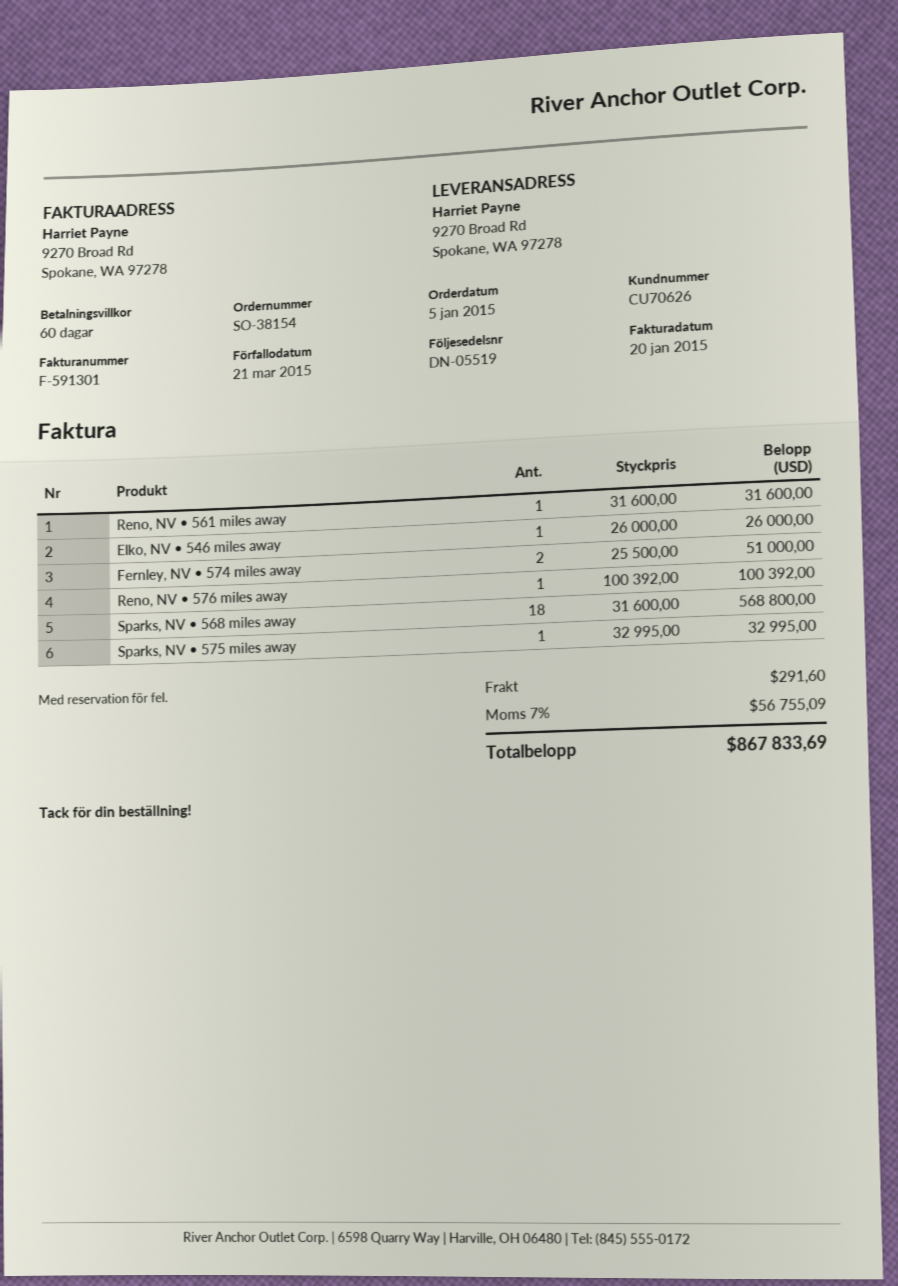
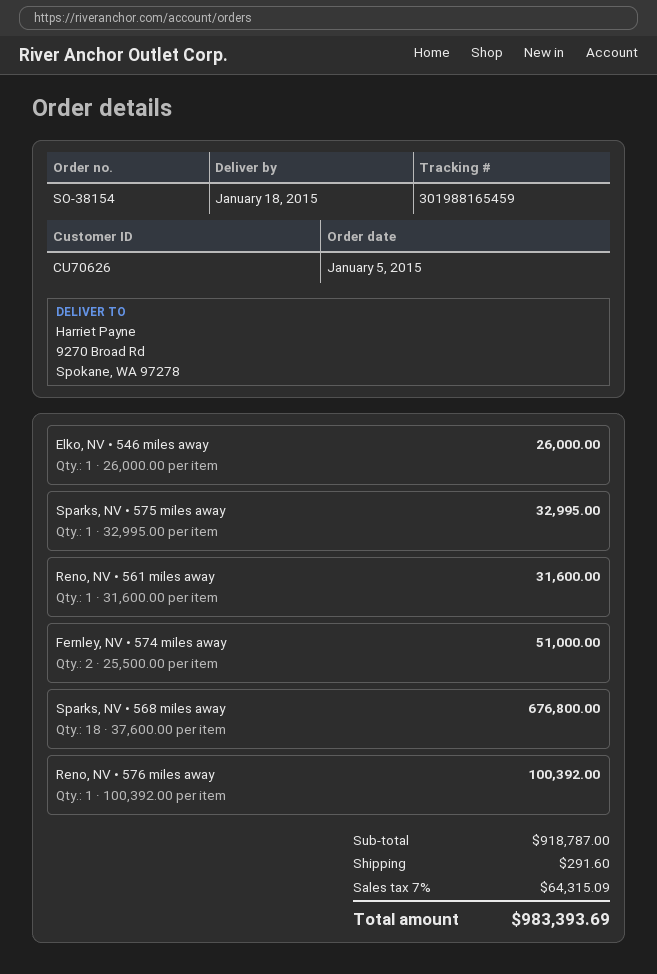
Sparks, NV • 568 miles away: 18 x 31600.00 = 568800.00 -> 18 x 37600.00 = 676800.00
tax: 7% = 56755.09 -> 7% = 64315.09
total: 867833.69 -> 983393.69

